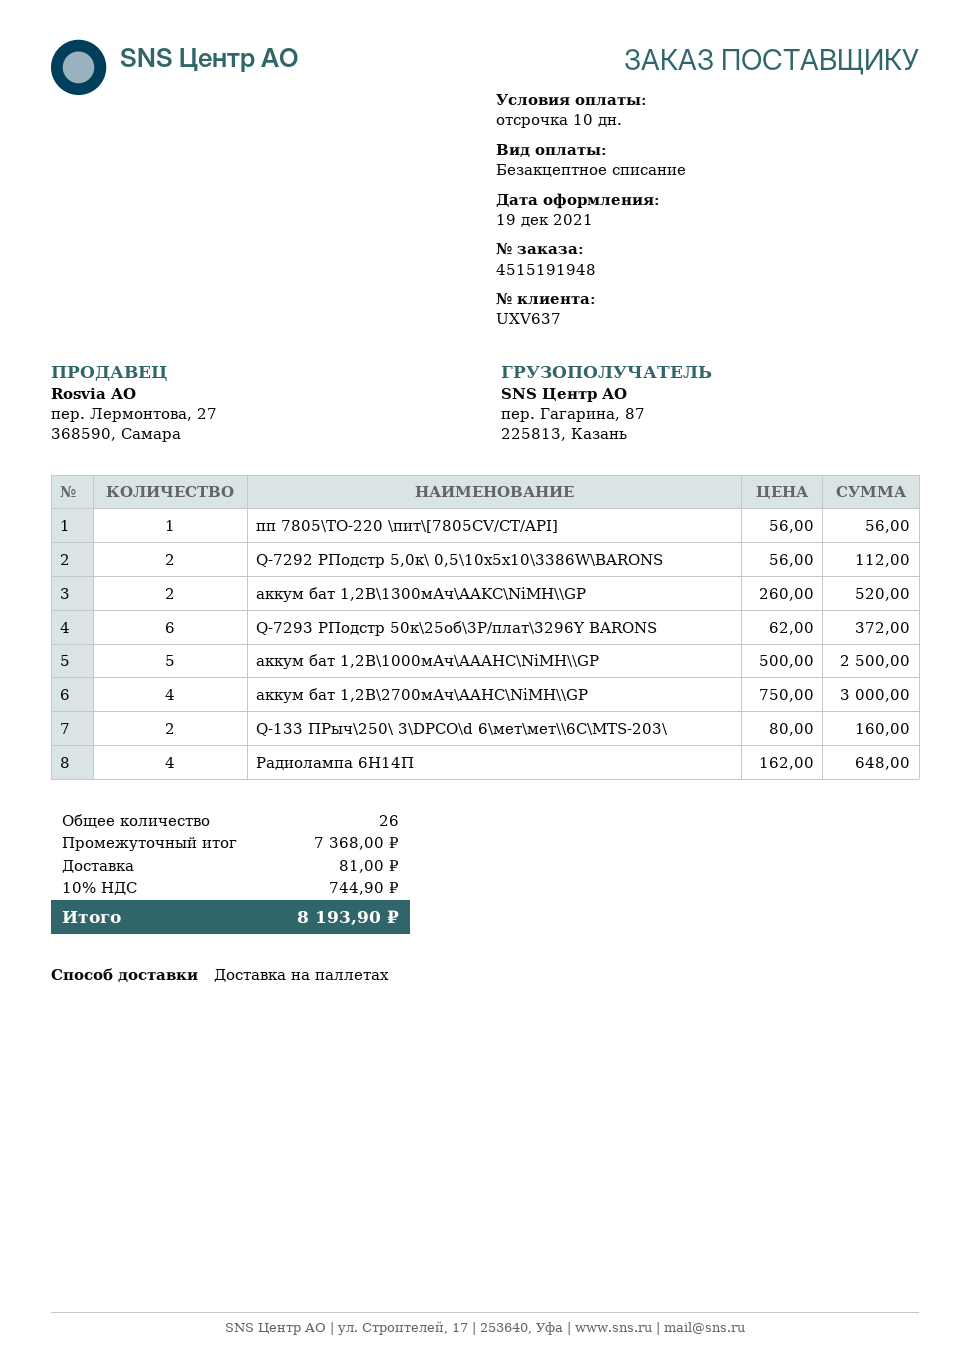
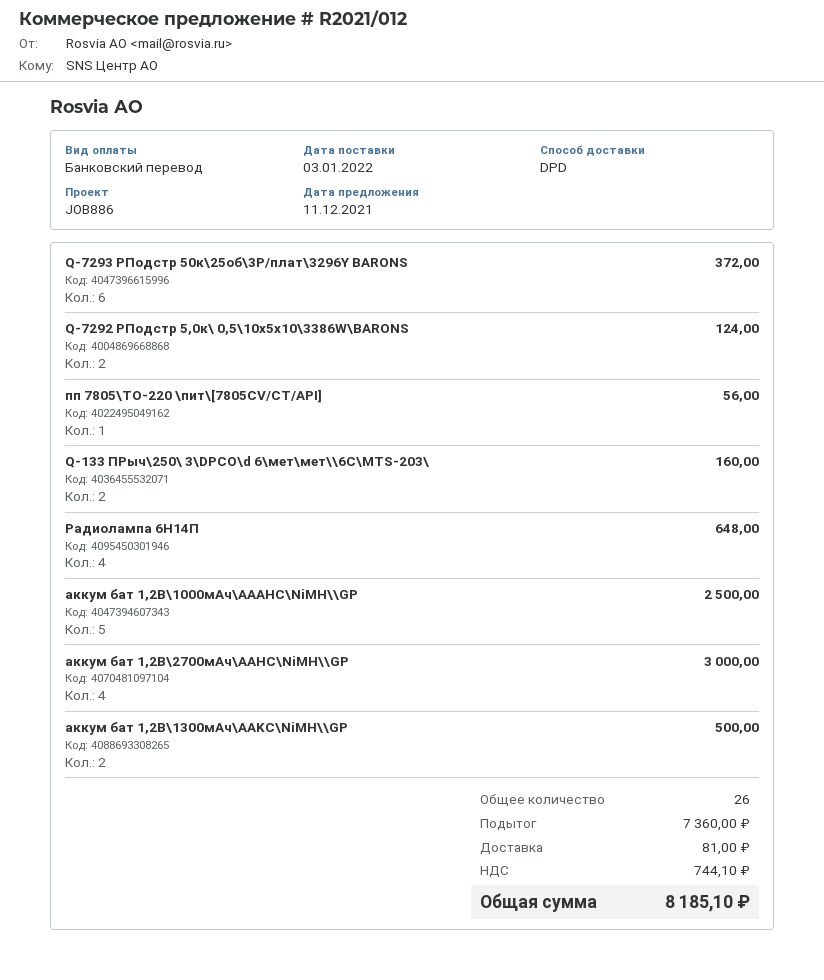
payment method: direct debit -> bank transfer
shipping method: pallet freight -> DPD
Q-7292 РПодстр 5,0к\ 0,5\10x5x10\3386W\BARONS: 2 for 112.00 -> 2 for 124.00
аккум бат 1,2В\1300мАч\AAKC\NiMH\\GP: 2 for 520.00 -> 2 for 500.00
subtotal: 7368.00 -> 7360.00
tax: 744.90 -> 744.10
total: 8193.90 -> 8185.10

